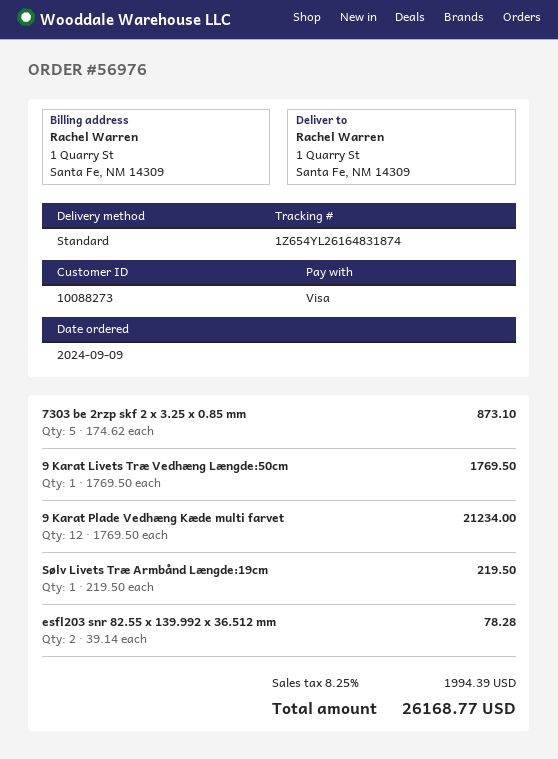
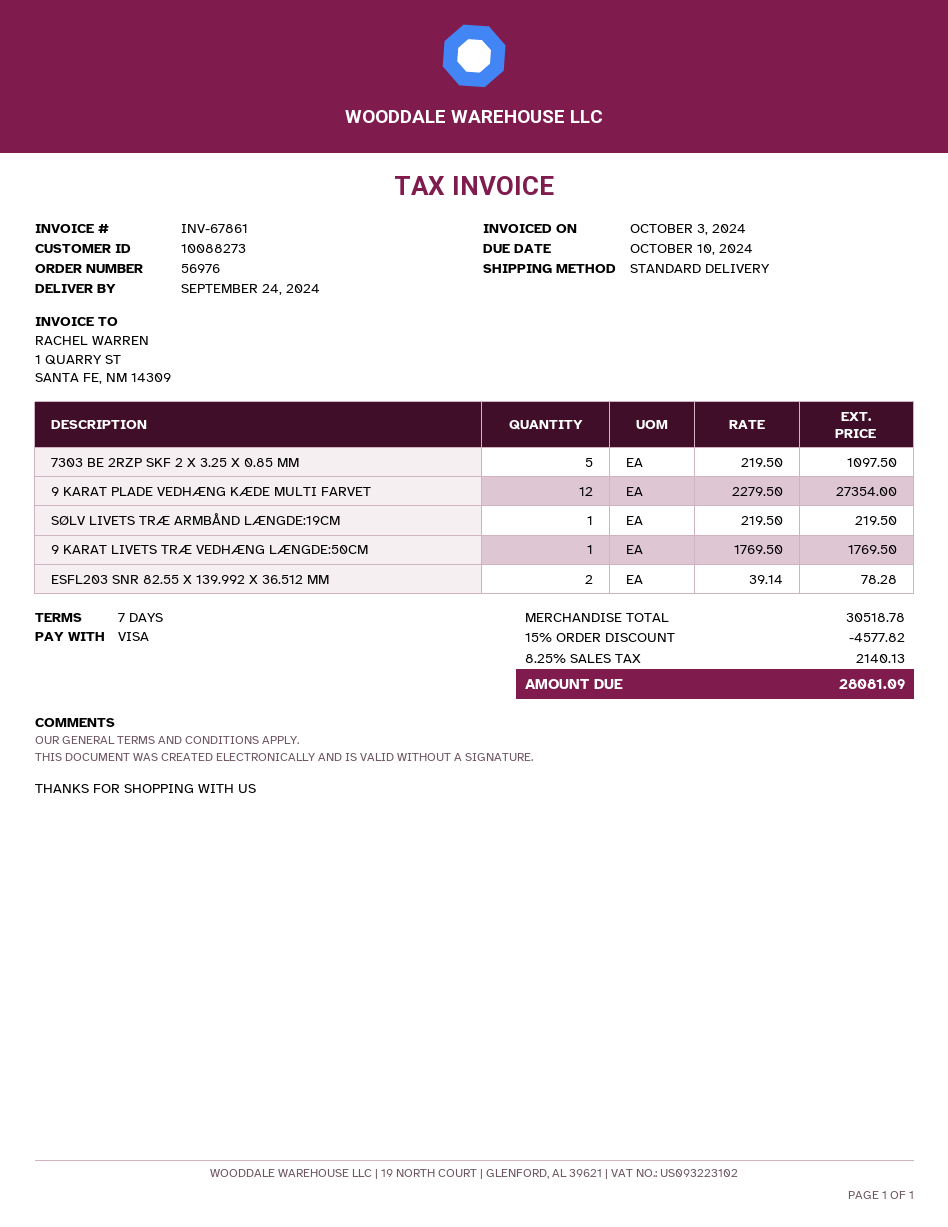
7303 be 2rzp skf 2 x 3.25 x 0.85 mm: 5 x 174.62 = 873.10 -> 5 x 219.50 = 1097.50
9 Karat Plade Vedhæng Kæde multi farvet: 12 x 1769.50 = 21234.00 -> 12 x 2279.50 = 27354.00
discount: none -> 15% = 4577.82
tax: 8.25% = 1994.39 -> 8.25% = 2140.13
total: 26168.77 -> 28081.09

